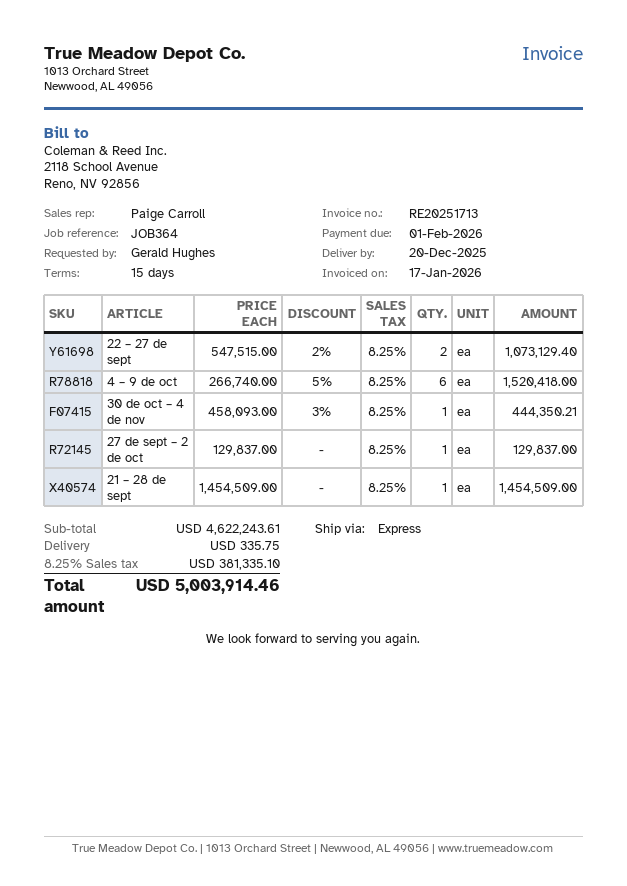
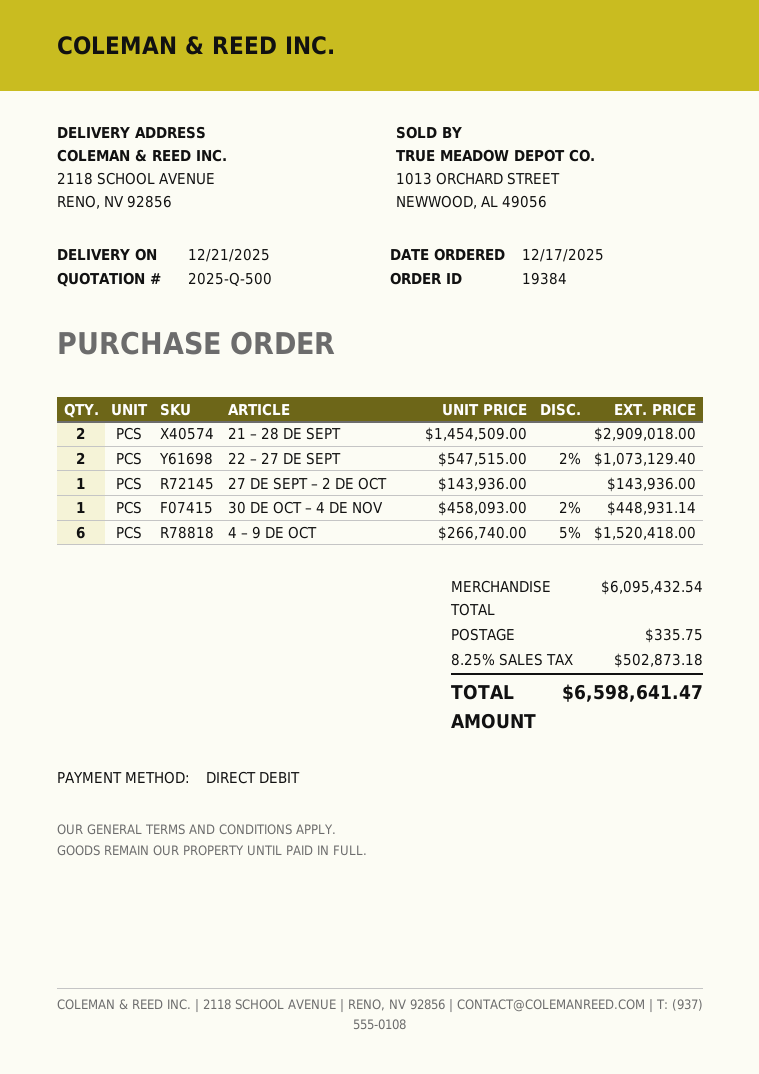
delivery date: 2025-12-20 -> 2025-12-21
30 de oct – 4 de nov: 1 x 458093.00 - 3% = 444350.21 -> 1 x 458093.00 - 2% = 448931.14
27 de sept – 2 de oct: 1 x 129837.00 = 129837.00 -> 1 x 143936.00 = 143936.00
21 – 28 de sept: 1 x 1454509.00 = 1454509.00 -> 2 x 1454509.00 = 2909018.00
subtotal: 4622243.61 -> 6095432.54
tax: 8.25% = 381335.10 -> 8.25% = 502873.18
total: 5003914.46 -> 6598641.47

